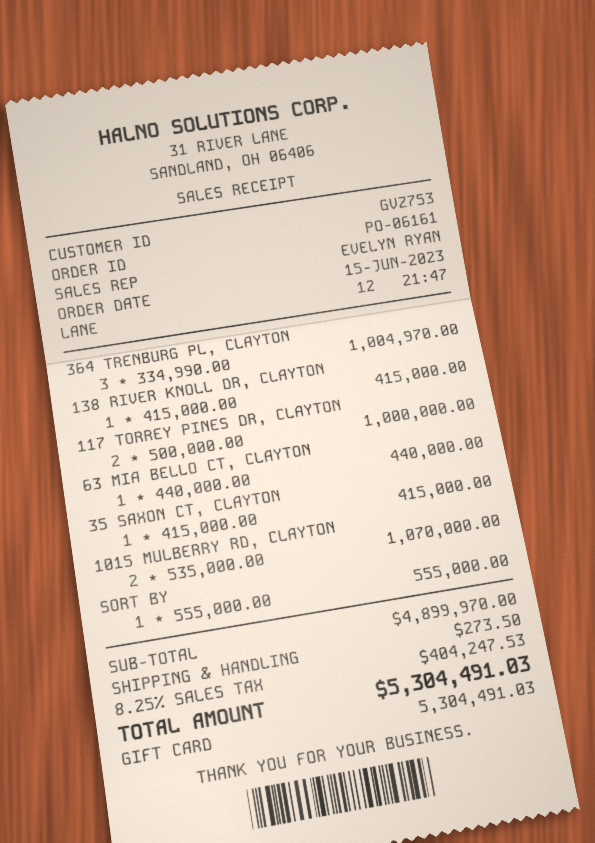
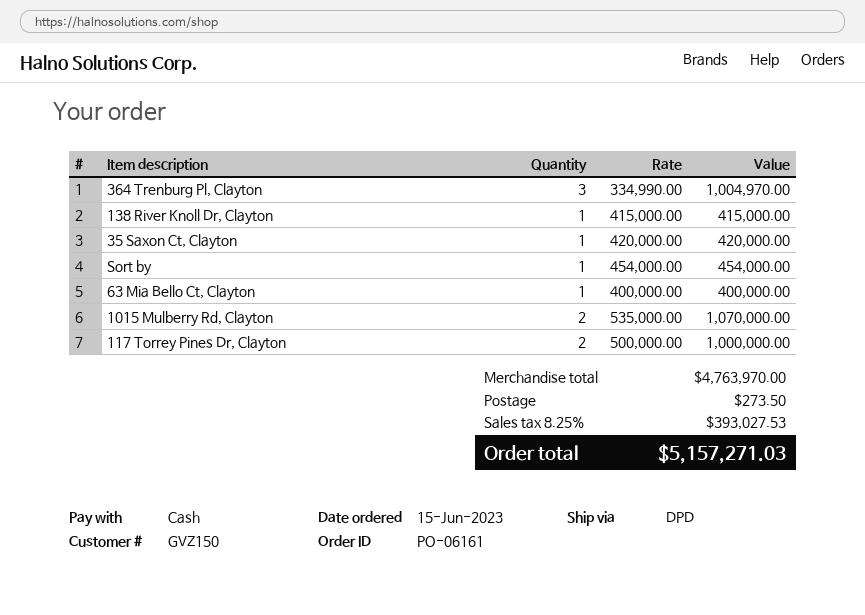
customer number: GVZ753 -> GVZ150
payment method: gift card -> cash
63 MIA BELLO CT, CLAYTON: 1 x 440000.00 = 440000.00 -> 1 x 400000.00 = 400000.00
35 SAXON CT, CLAYTON: 1 x 415000.00 = 415000.00 -> 1 x 420000.00 = 420000.00
SORT BY: 1 x 555000.00 = 555000.00 -> 1 x 454000.00 = 454000.00
subtotal: 4899970.00 -> 4763970.00
tax: 8.25% = 404247.53 -> 8.25% = 393027.53
total: 5304491.03 -> 5157271.03

